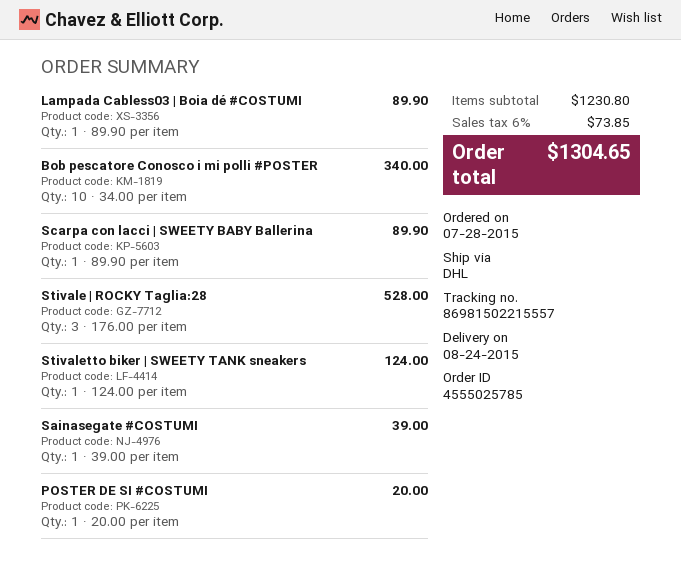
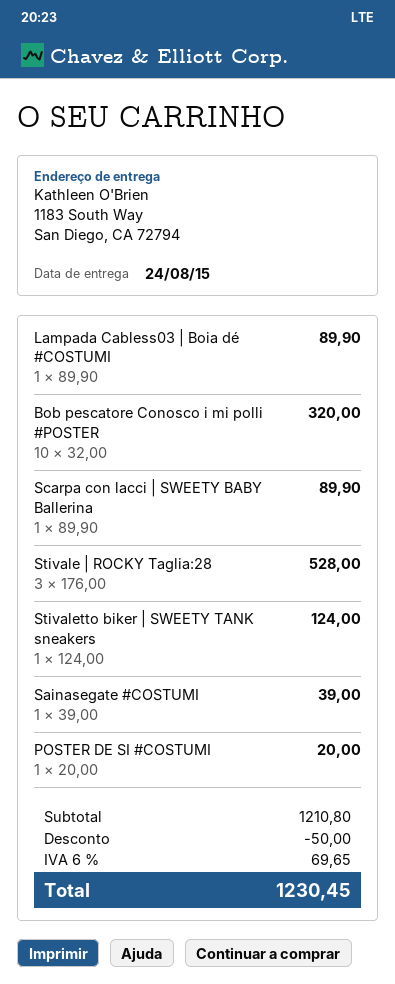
Bob pescatore Conosco i mi polli #POSTER: 10 x 34.00 = 340.00 -> 10 x 32.00 = 320.00
subtotal: 1230.80 -> 1210.80
discount: none -> 50.00
tax: 6% = 73.85 -> 6% = 69.65
total: 1304.65 -> 1230.45

